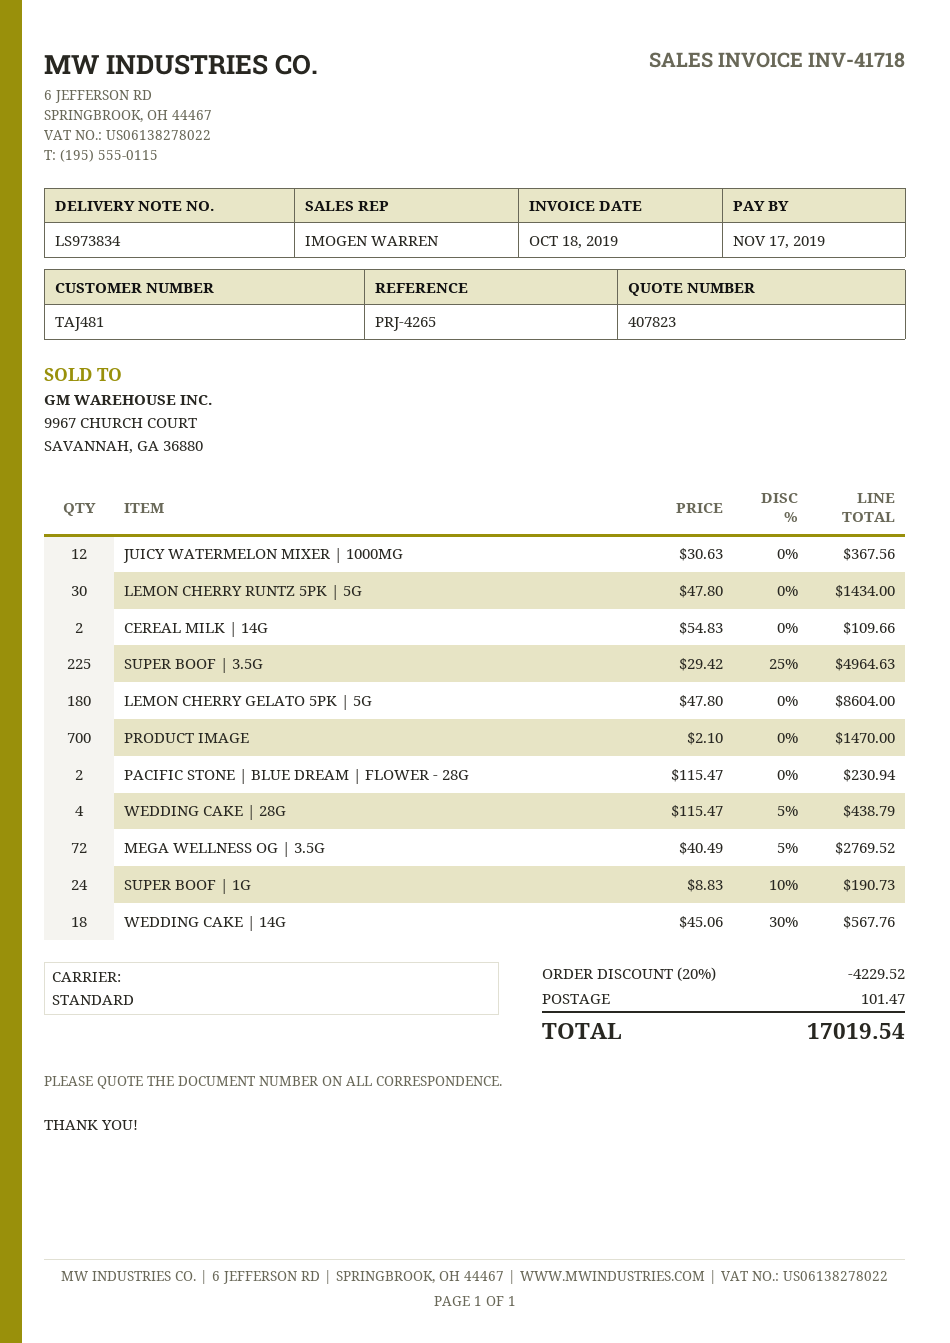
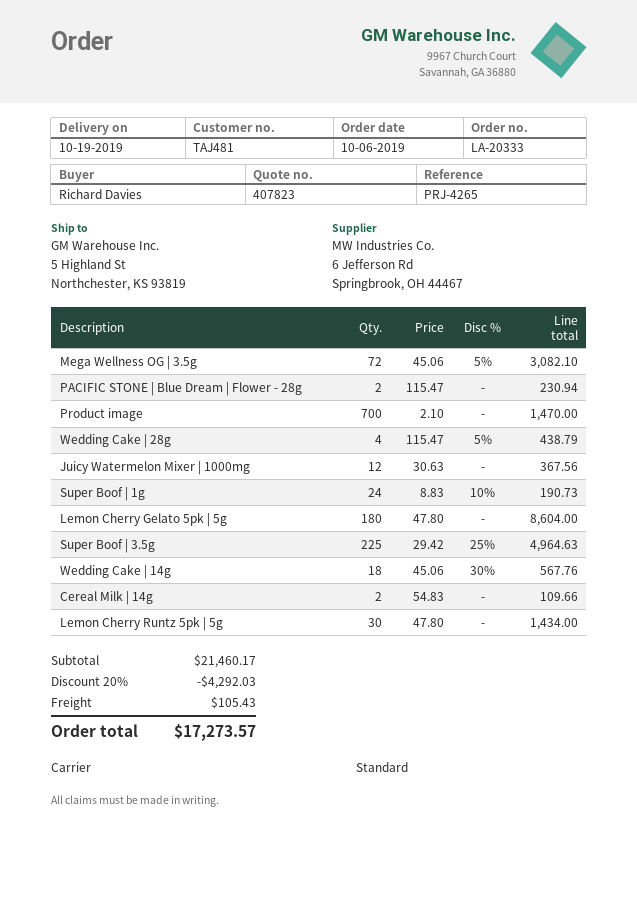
MEGA WELLNESS OG | 3.5G: 72 x 40.49 - 5% = 2769.52 -> 72 x 45.06 - 5% = 3082.10
discount: 20% = 4229.52 -> 20% = 4292.03
shipping: 101.47 -> 105.43
total: 17019.54 -> 17273.57

